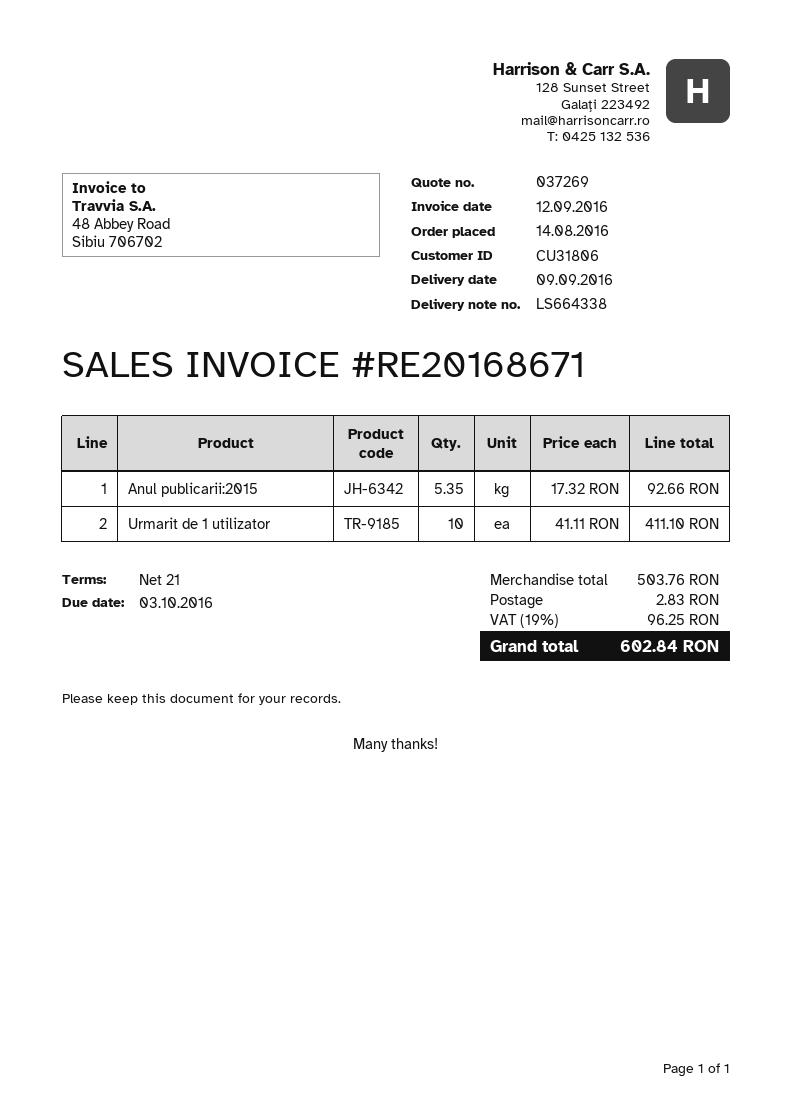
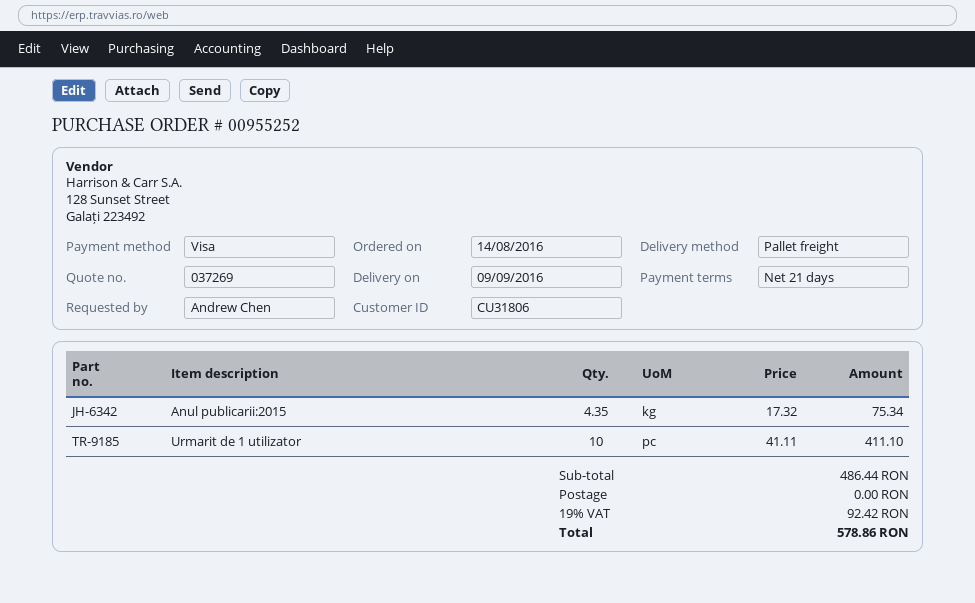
Anul publicarii:2015: 5.35 x 17.32 = 92.66 -> 4.35 x 17.32 = 75.34
subtotal: 503.76 -> 486.44
shipping: 2.83 -> 0.00
tax: 19% = 96.25 -> 19% = 92.42
total: 602.84 -> 578.86

